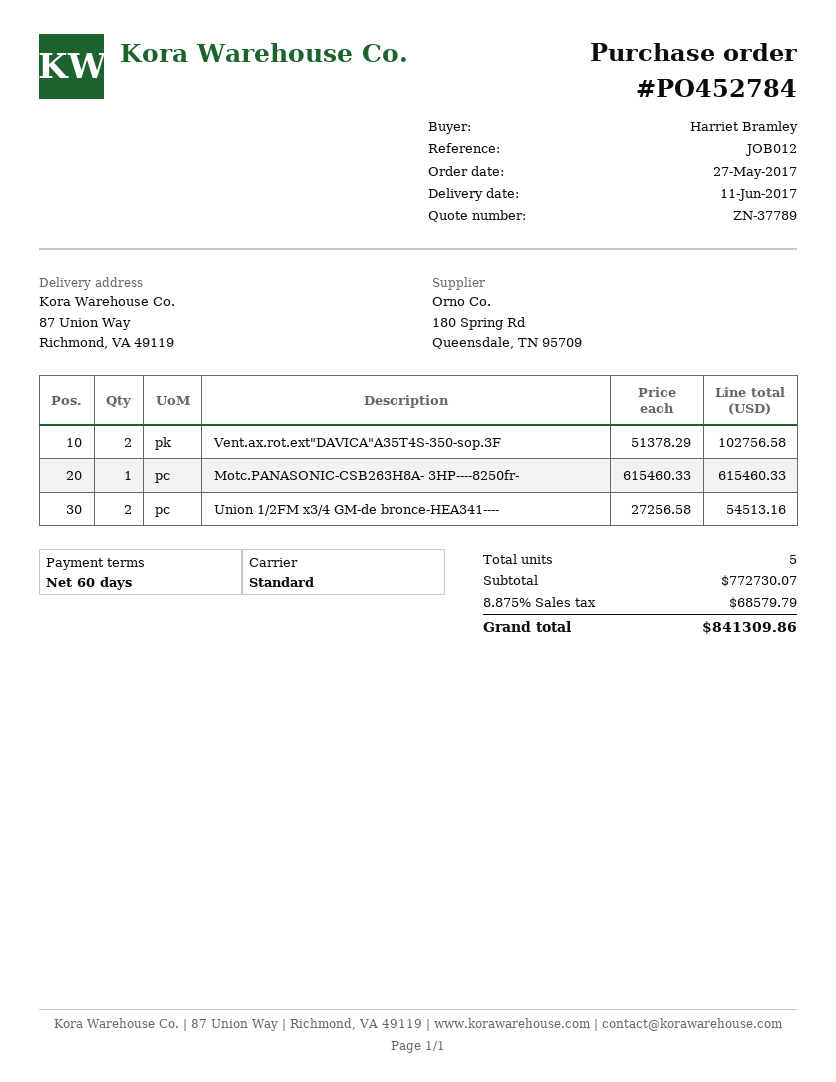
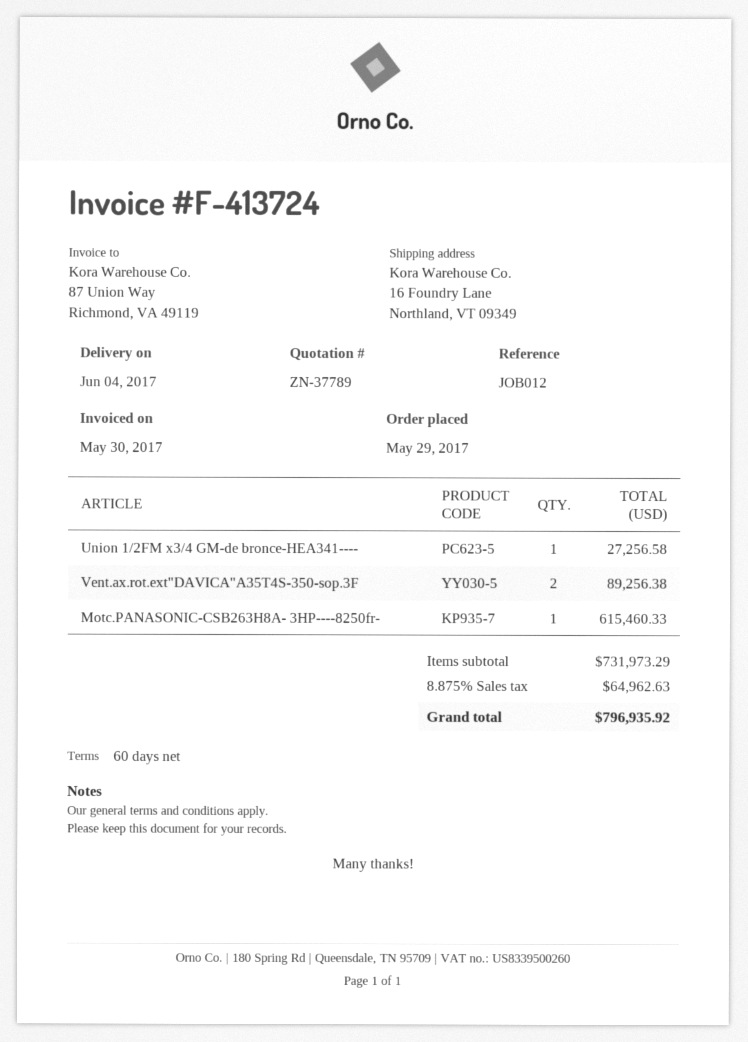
order date: 2017-05-27 -> 2017-05-29
delivery date: 2017-06-11 -> 2017-06-04
ship to: 87 Union Way, Richmond, VA 49119 -> 16 Foundry Lane, Northland, VT 09349
Vent.ax.rot.ext"DAVICA"A35T4S-350-sop.3F: 2 for 102756.58 -> 2 for 89256.38
Union 1/2FM x3/4 GM-de bronce-HEA341----: 2 for 54513.16 -> 1 for 27256.58
subtotal: 772730.07 -> 731973.29
tax: 8.875% = 68579.79 -> 8.875% = 64962.63
total: 841309.86 -> 796935.92

